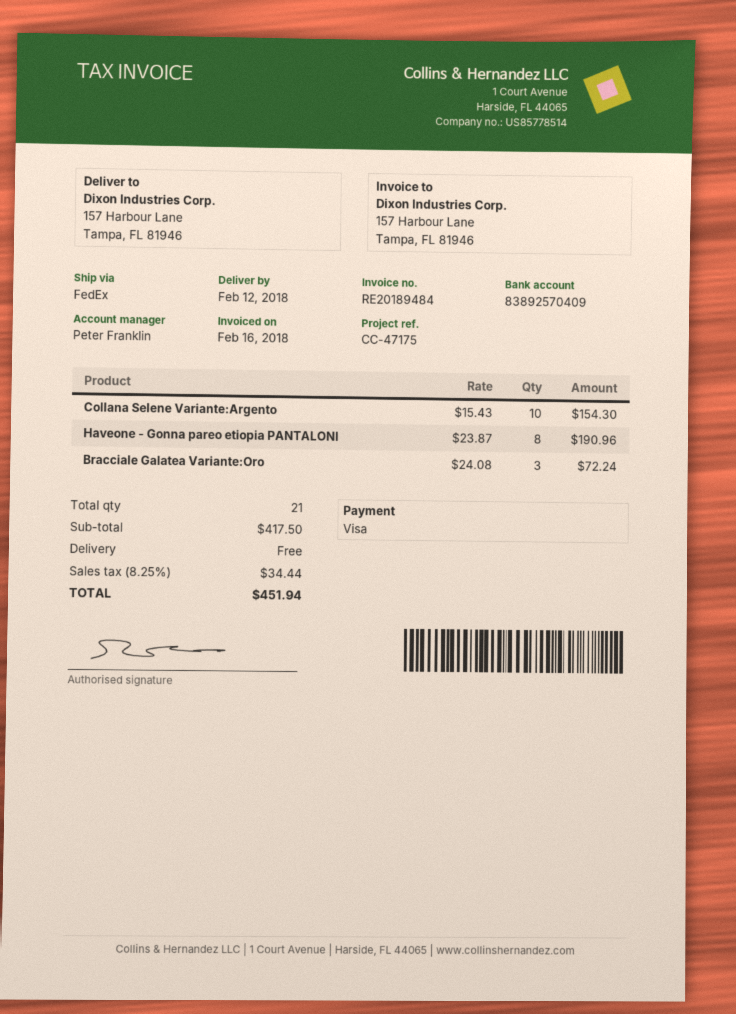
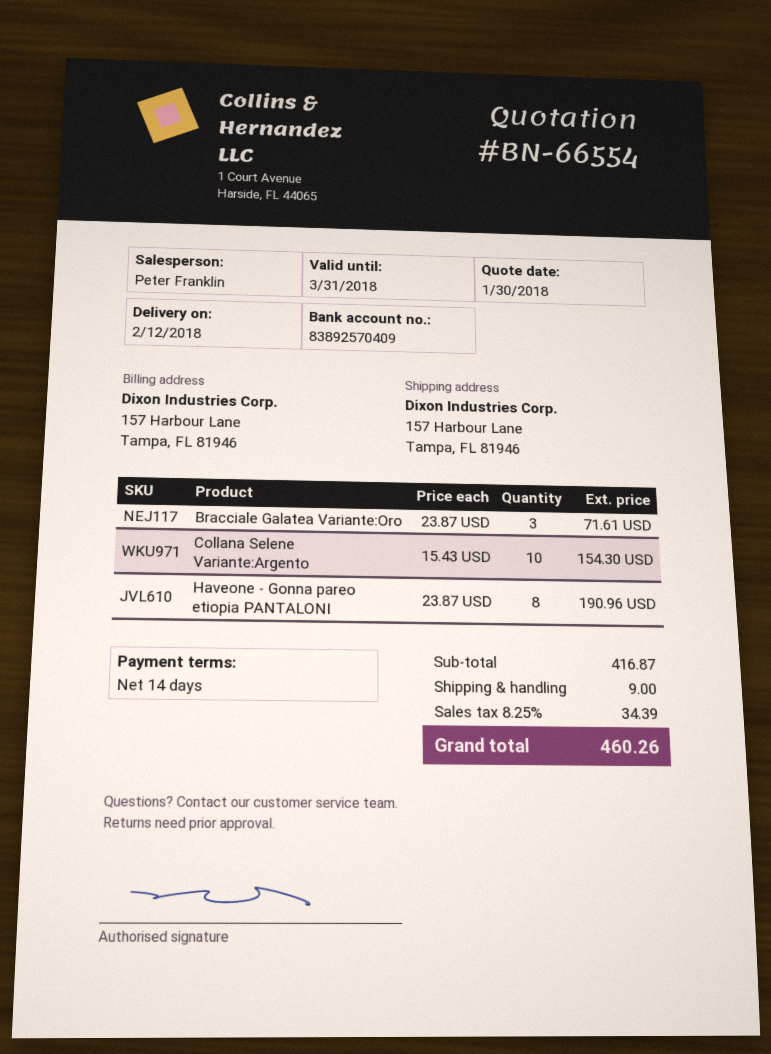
Bracciale Galatea Variante:Oro: 3 x 24.08 = 72.24 -> 3 x 23.87 = 71.61
subtotal: 417.50 -> 416.87
shipping: 0.00 -> 9.00
tax: 8.25% = 34.44 -> 8.25% = 34.39
total: 451.94 -> 460.26

